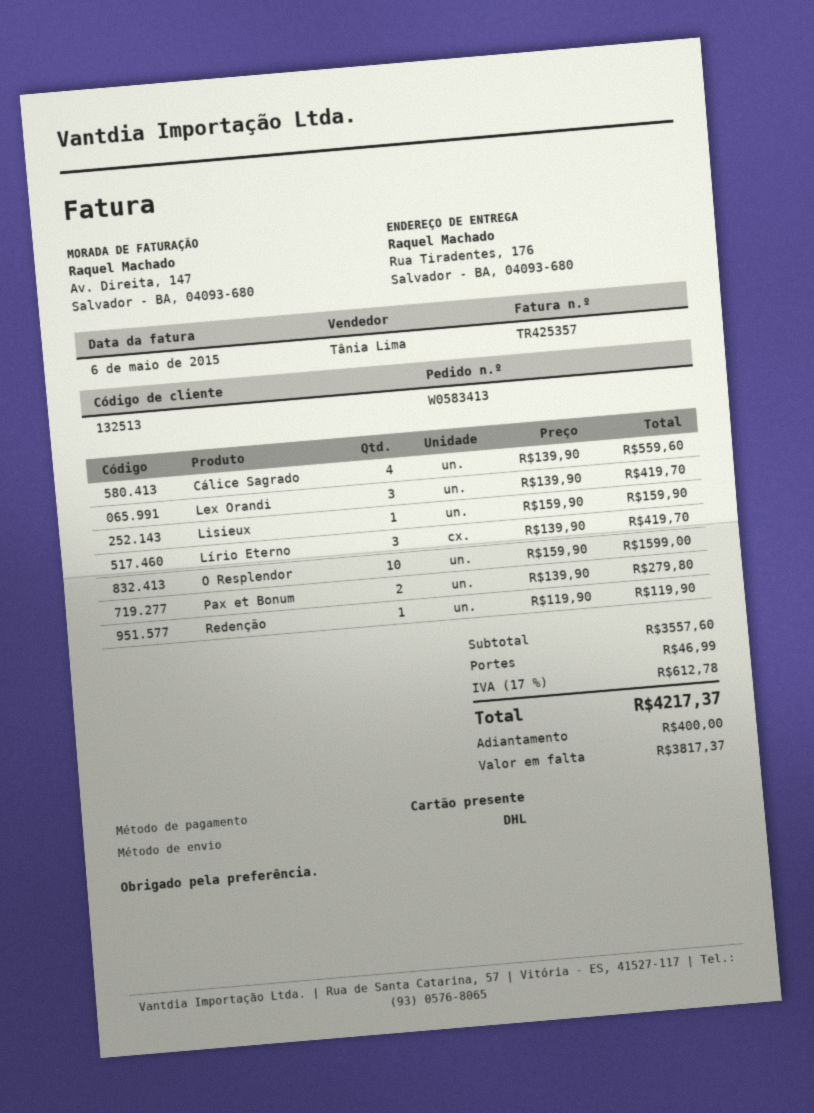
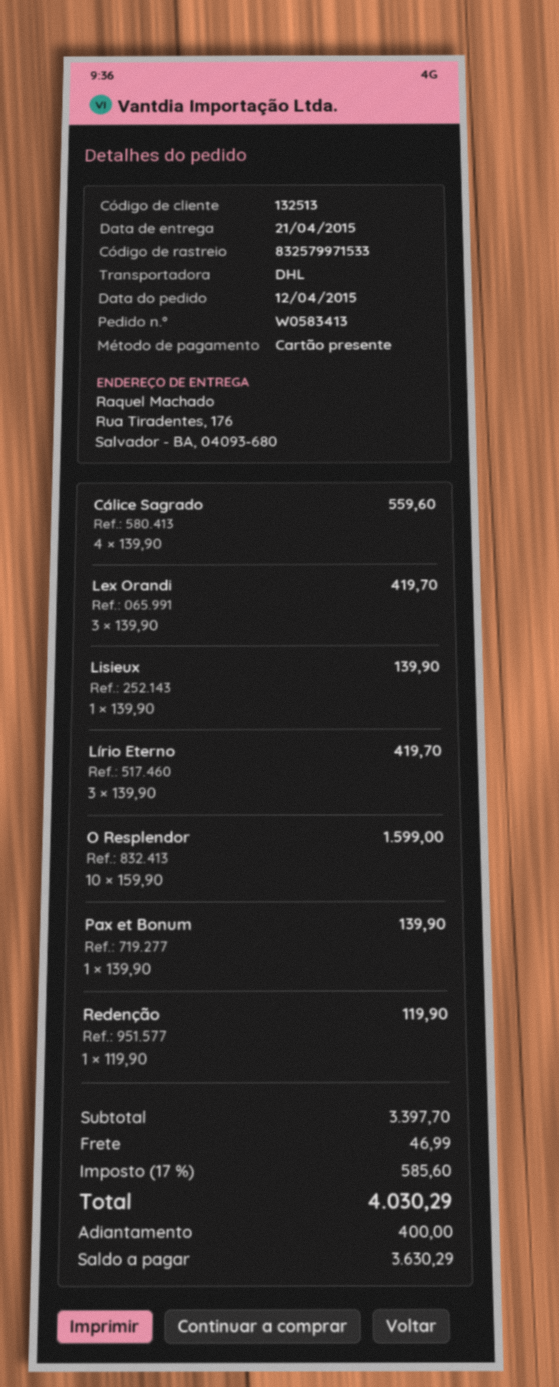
Lisieux: 1 x 159.90 = 159.90 -> 1 x 139.90 = 139.90
Pax et Bonum: 2 x 139.90 = 279.80 -> 1 x 139.90 = 139.90
subtotal: 3557.60 -> 3397.70
tax: 17% = 612.78 -> 17% = 585.60
total: 4217.37 -> 4030.29
balance: 3817.37 -> 3630.29

